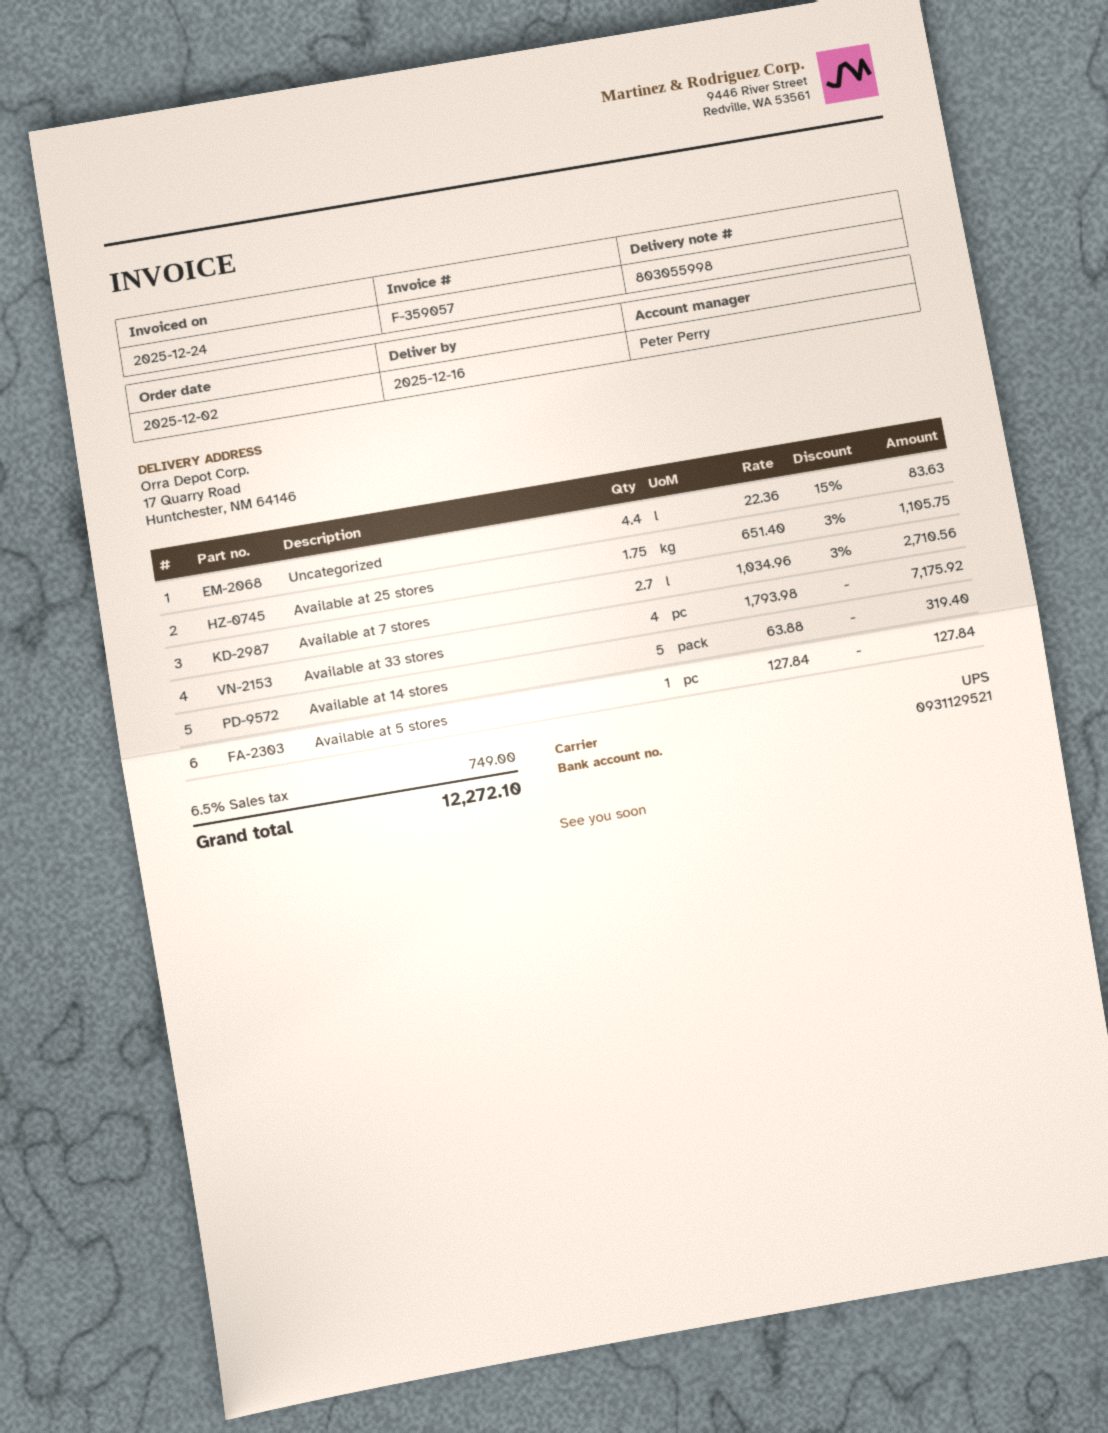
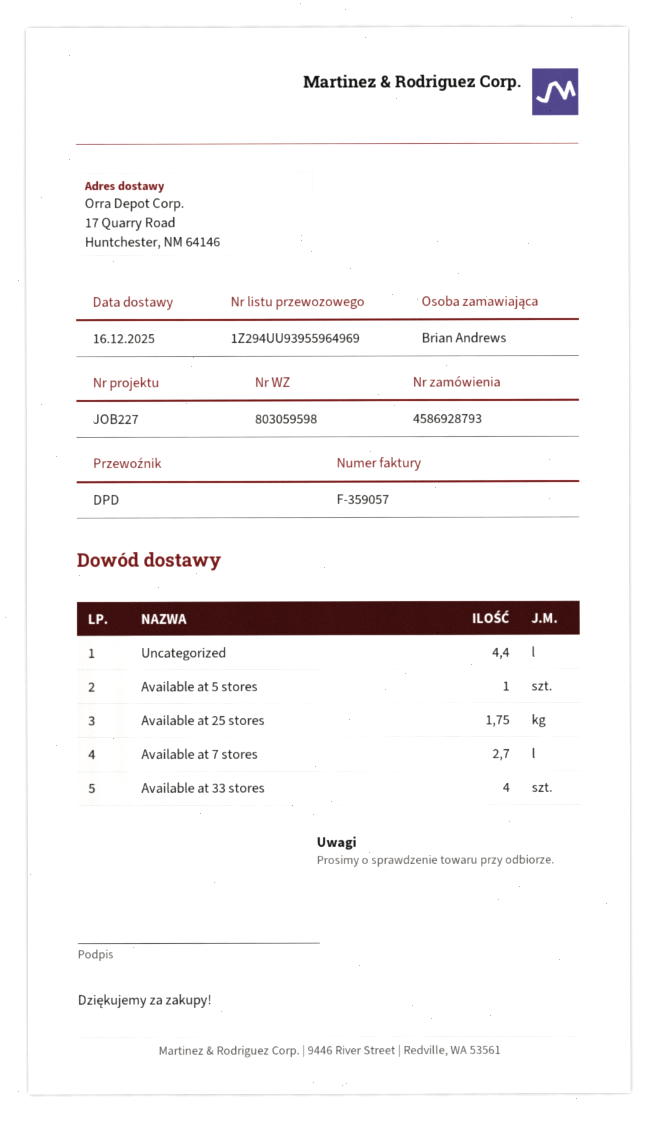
delivery note number: 803055998 -> 803059598
shipping method: UPS -> DPD
Available at 14 stores: 5 -> none

